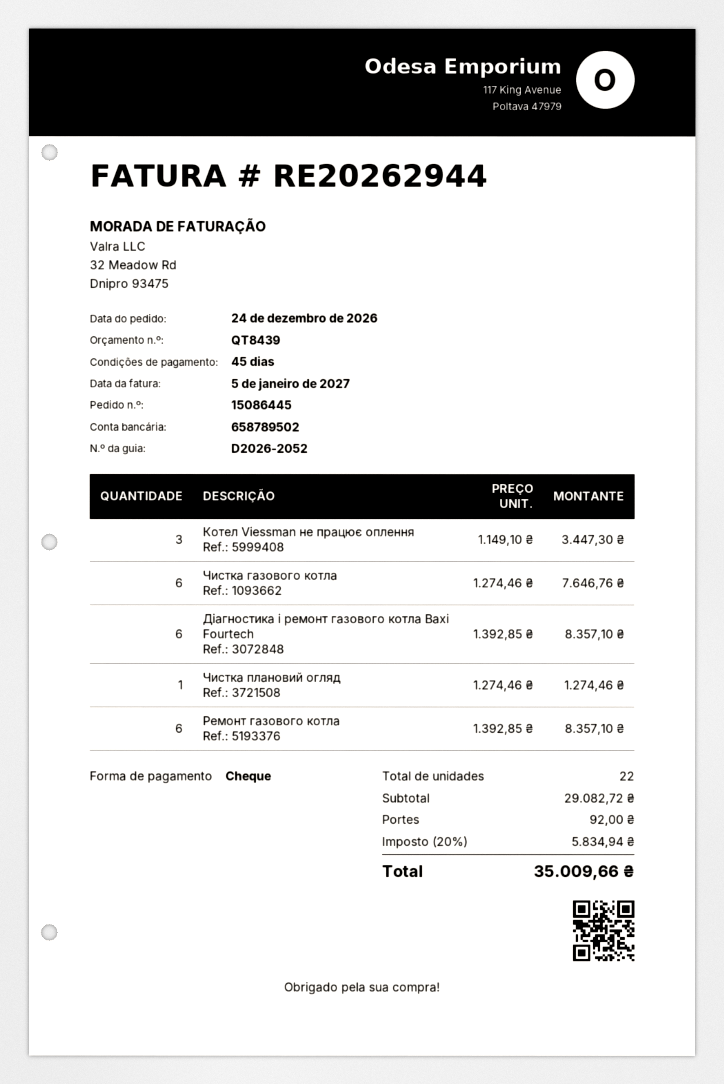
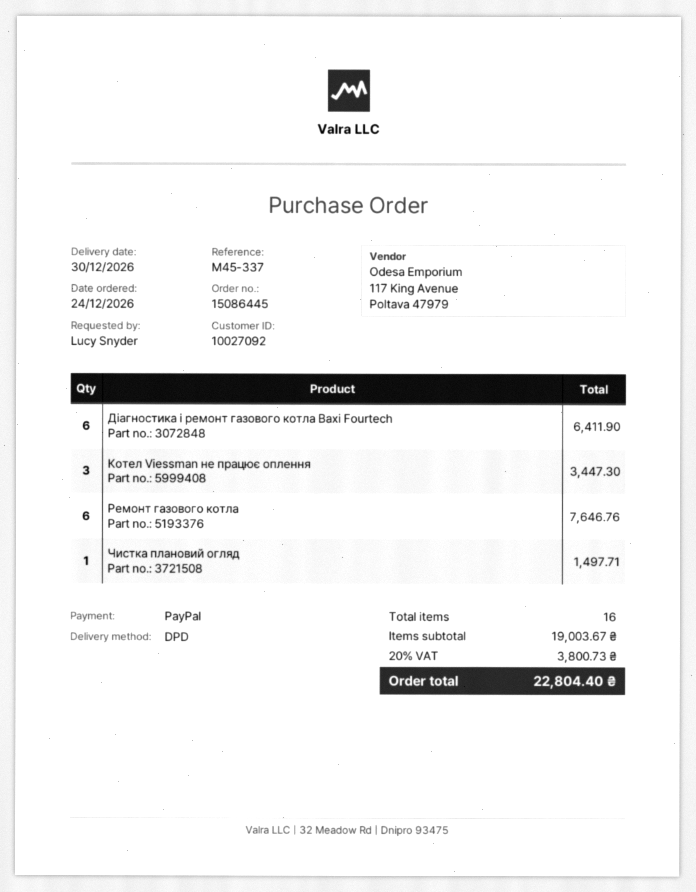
payment method: cheque -> PayPal
Чистка газового котла: 6 for 7646.76 -> none
Діагностика і ремонт газового котла Baxi Fourtech: 6 for 8357.10 -> 6 for 6411.90
Чистка плановий огляд: 1 for 1274.46 -> 1 for 1497.71
Ремонт газового котла: 6 for 8357.10 -> 6 for 7646.76
total quantity: 22 -> 16
subtotal: 29082.72 -> 19003.67
shipping: 92.00 -> none
tax: 20% = 5834.94 -> 20% = 3800.73
total: 35009.66 -> 22804.40

